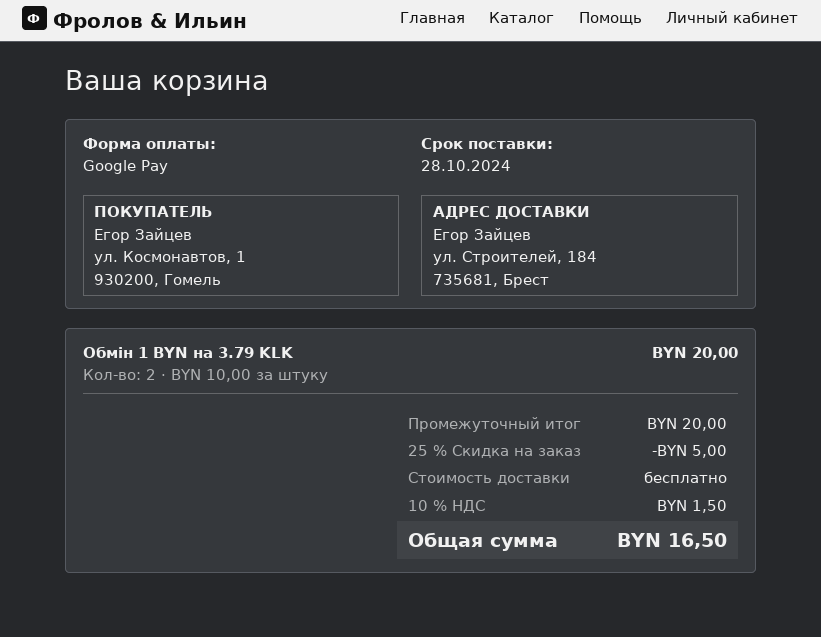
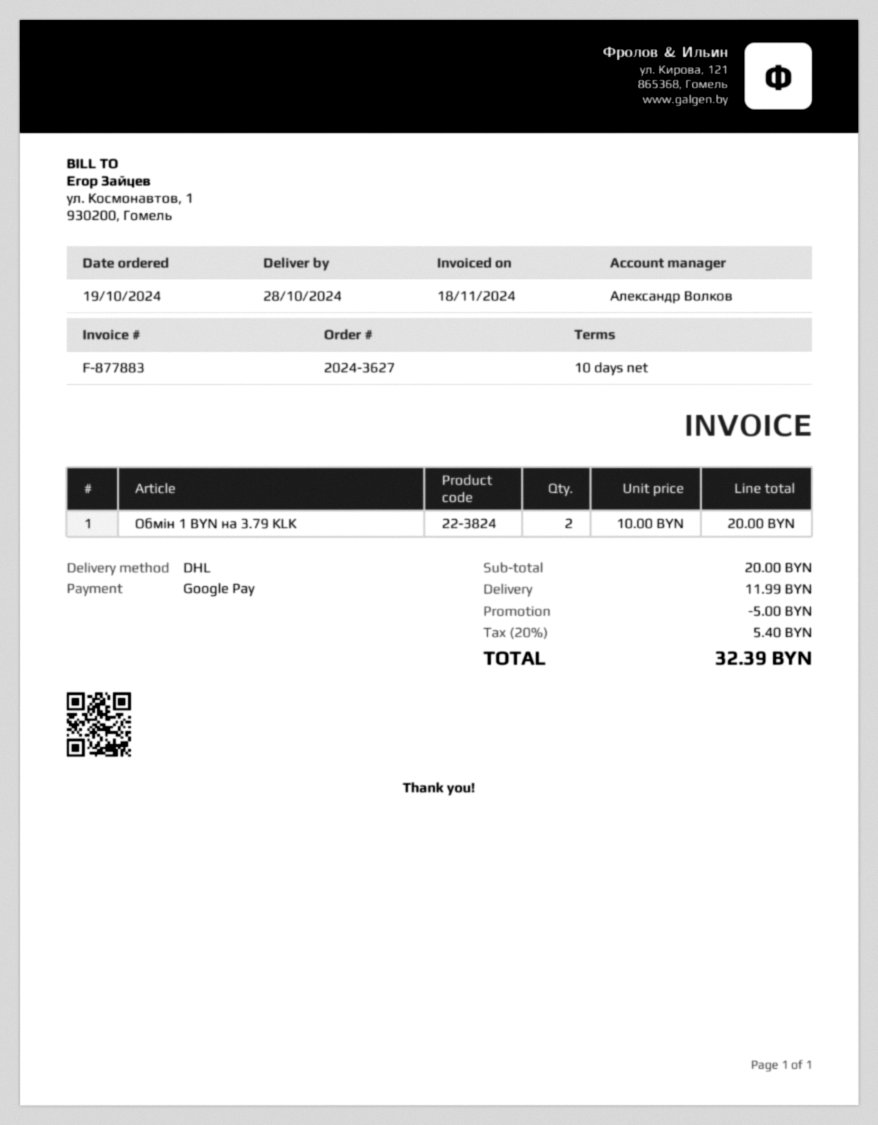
shipping: 0.00 -> 11.99
tax: 10% = 1.50 -> 20% = 5.40
total: 16.50 -> 32.39

